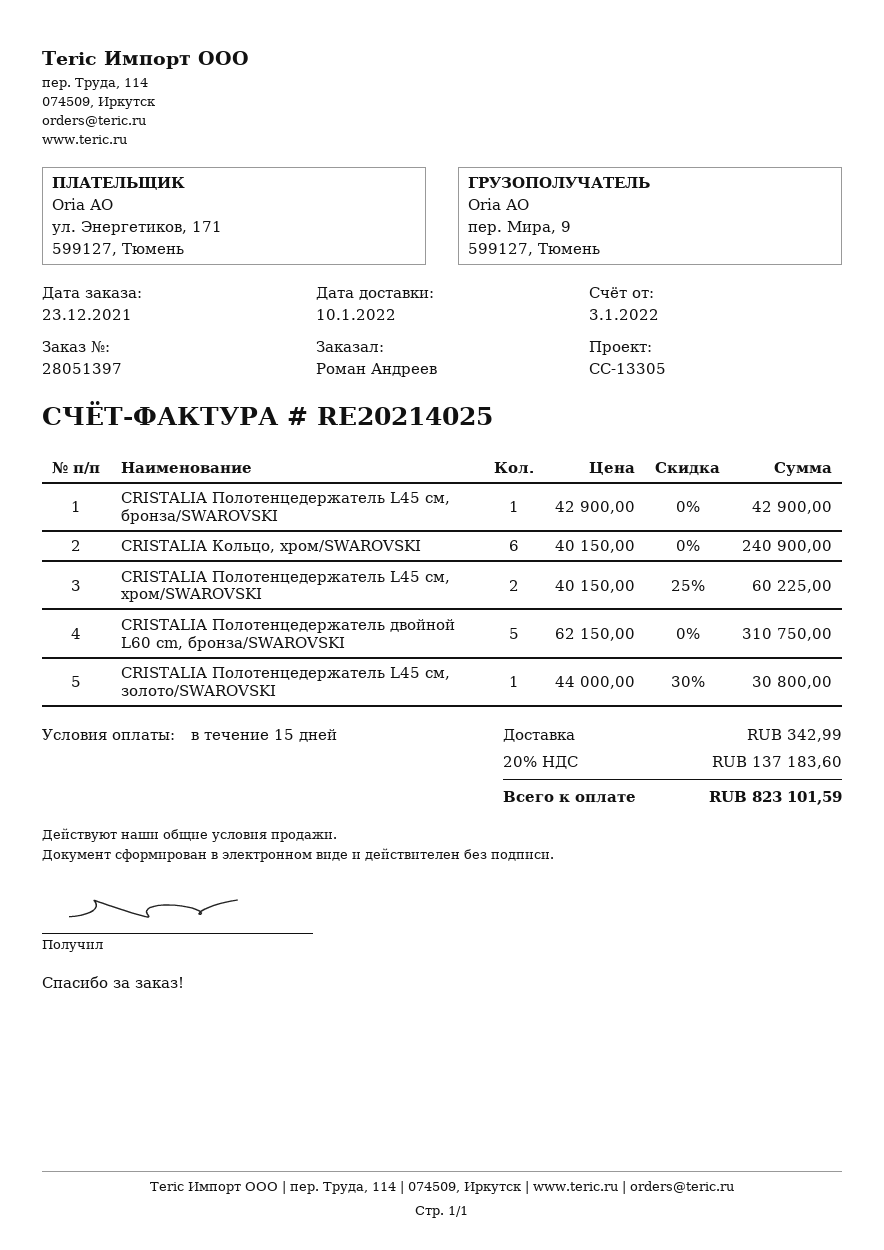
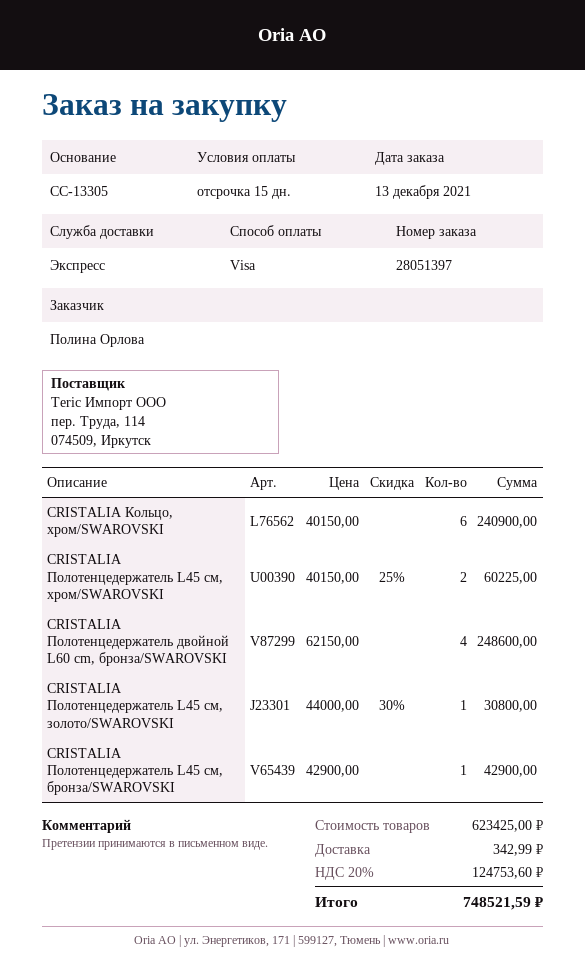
order date: 2021-12-23 -> 2021-12-13
ordered by: Роман Андреев -> Полина Орлова
CRISTALIA Полотенцедержатель двойной L60 cm, бронза/SWAROVSKI: 5 x 62150.00 = 310750.00 -> 4 x 62150.00 = 248600.00
tax: 20% = 137183.60 -> 20% = 124753.60
total: 823101.59 -> 748521.59

